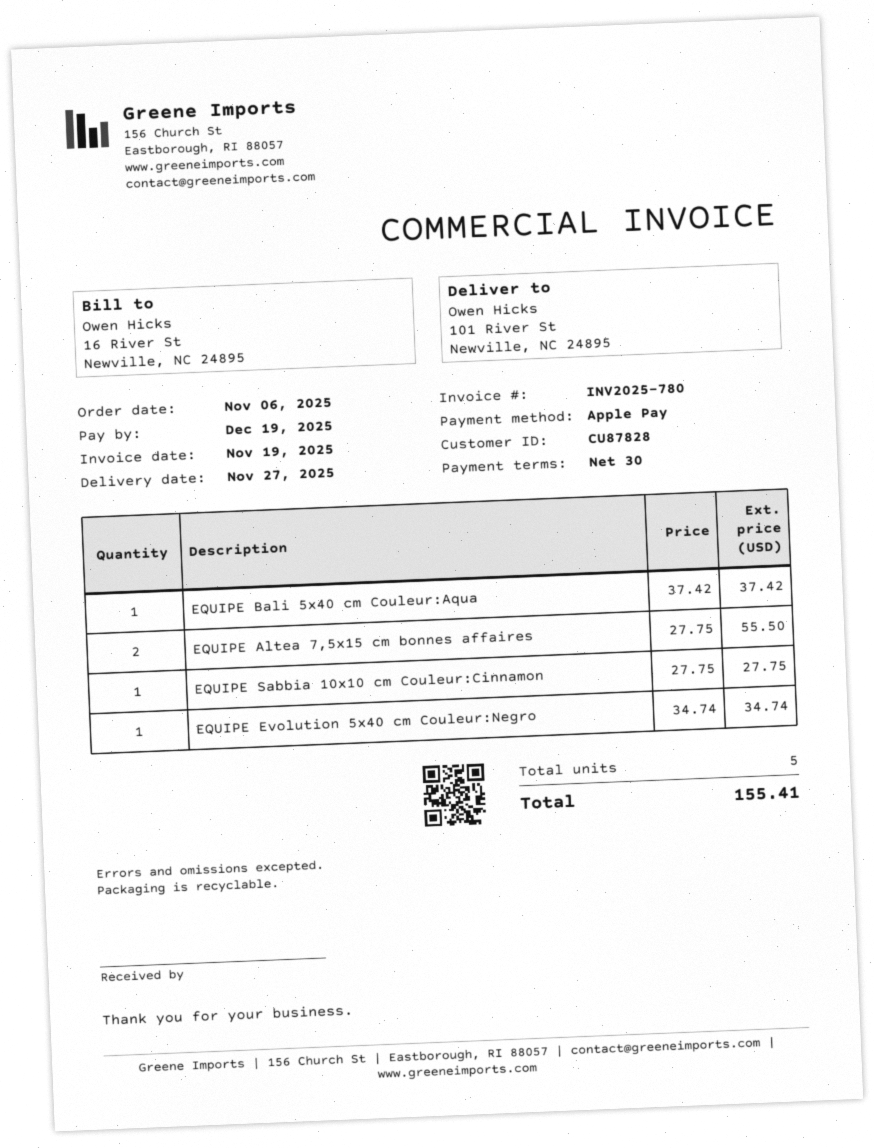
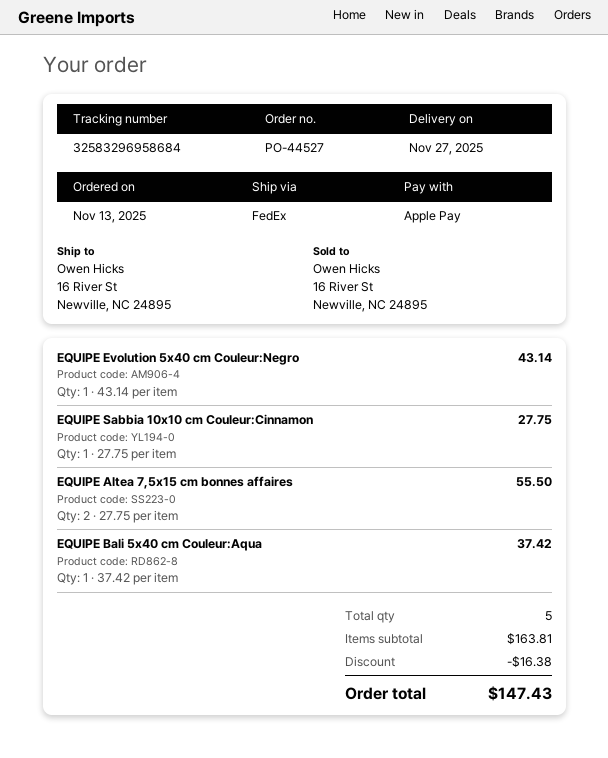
order date: 2025-11-06 -> 2025-11-13
ship to: 101 River St, Newville, NC 24895 -> 16 River St, Newville, NC 24895
EQUIPE Evolution 5x40 cm Couleur:Negro: 1 x 34.74 = 34.74 -> 1 x 43.14 = 43.14
discount: none -> 16.38
total: 155.41 -> 147.43

